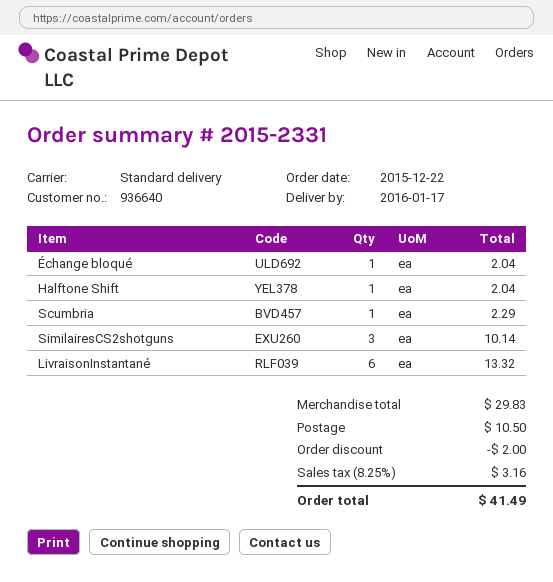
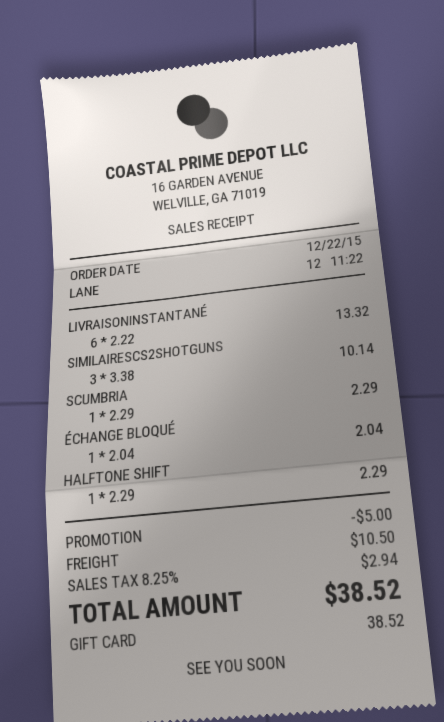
Halftone Shift: 1 for 2.04 -> 1 for 2.29
discount: 2.00 -> 5.00
tax: 8.25% = 3.16 -> 8.25% = 2.94
total: 41.49 -> 38.52

